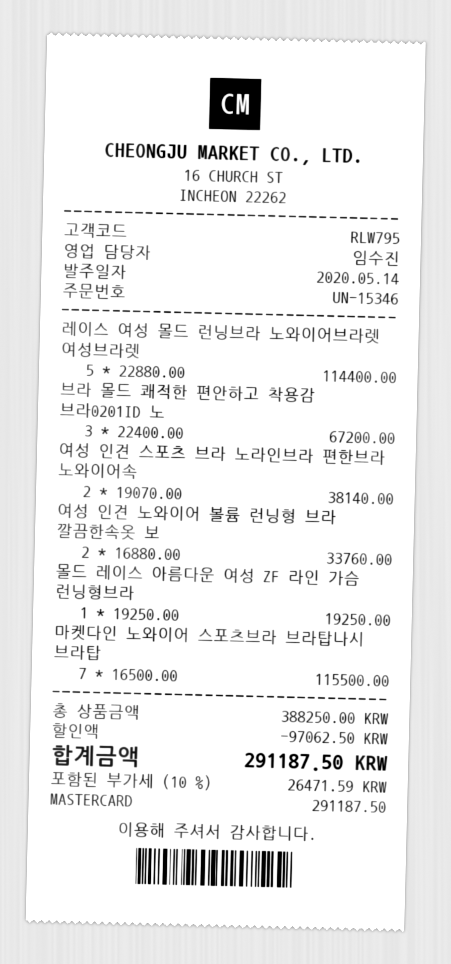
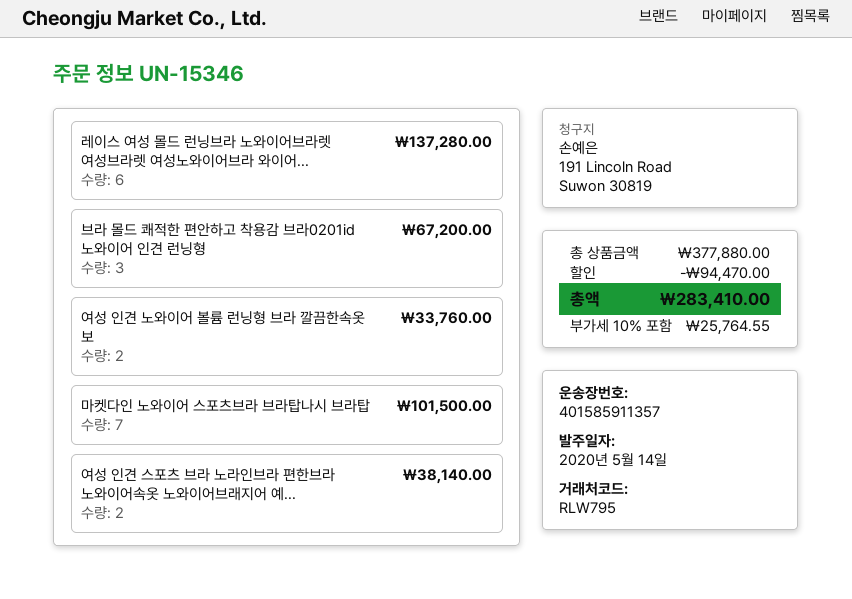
레이스 여성 몰드 런닝브라 노와이어브라렛 여성브라렛: 5 for 114400.00 -> 6 for 137280.00
몰드 레이스 아름다운 여성 ZF 라인 가슴 런닝형브라: 1 for 19250.00 -> none
마켓다인 노와이어 스포츠브라 브라탑나시 브라탑: 7 for 115500.00 -> 7 for 101500.00
subtotal: 388250.00 -> 377880.00
discount: 97062.50 -> 94470.00
tax: 10% = 26471.59 -> 10% = 25764.55
total: 291187.50 -> 283410.00

